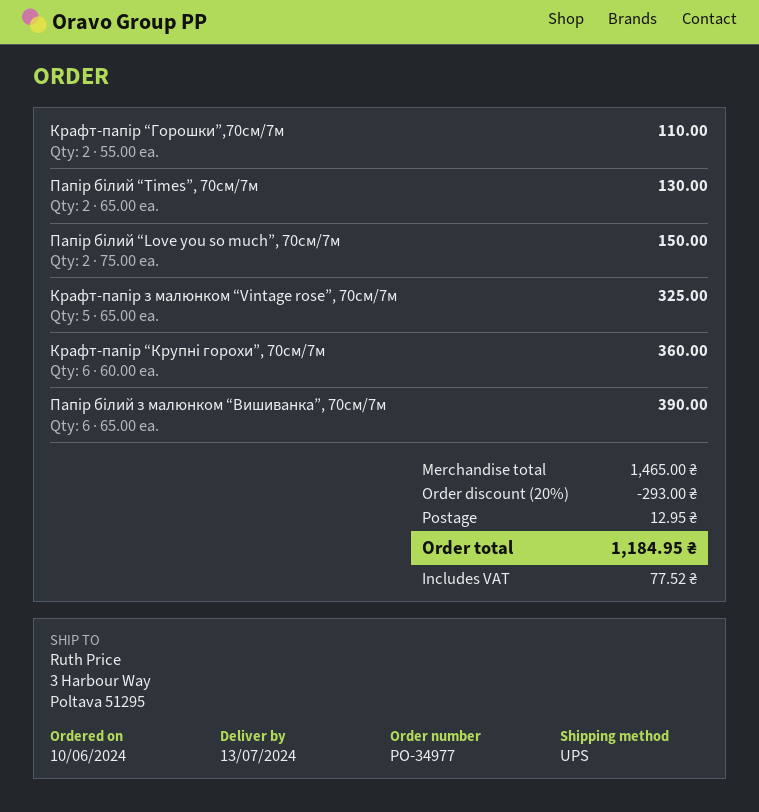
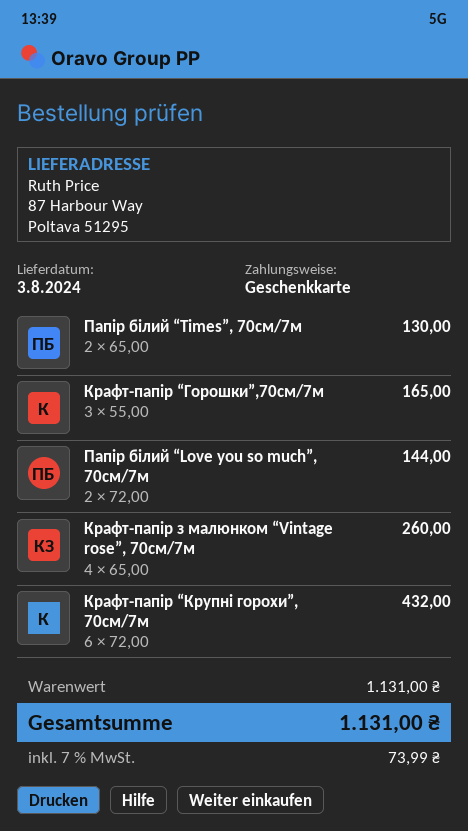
delivery date: 2024-07-13 -> 2024-08-03
ship to: 3 Harbour Way, Poltava 51295 -> 87 Harbour Way, Poltava 51295
Крафт-папір “Горошки”,70см/7м: 2 x 55.00 = 110.00 -> 3 x 55.00 = 165.00
Папір білий “Love you so much”, 70см/7м: 2 x 75.00 = 150.00 -> 2 x 72.00 = 144.00
Крафт-папір з малюнком “Vintage rose”, 70см/7м: 5 x 65.00 = 325.00 -> 4 x 65.00 = 260.00
Крафт-папір “Крупні горохи”, 70см/7м: 6 x 60.00 = 360.00 -> 6 x 72.00 = 432.00
Папір білий з малюнком “Вишиванка”, 70см/7м: 6 x 65.00 = 390.00 -> none
subtotal: 1465.00 -> 1131.00
discount: 20% = 293.00 -> none
shipping: 12.95 -> none
tax: 77.52 -> 73.99
total: 1184.95 -> 1131.00

